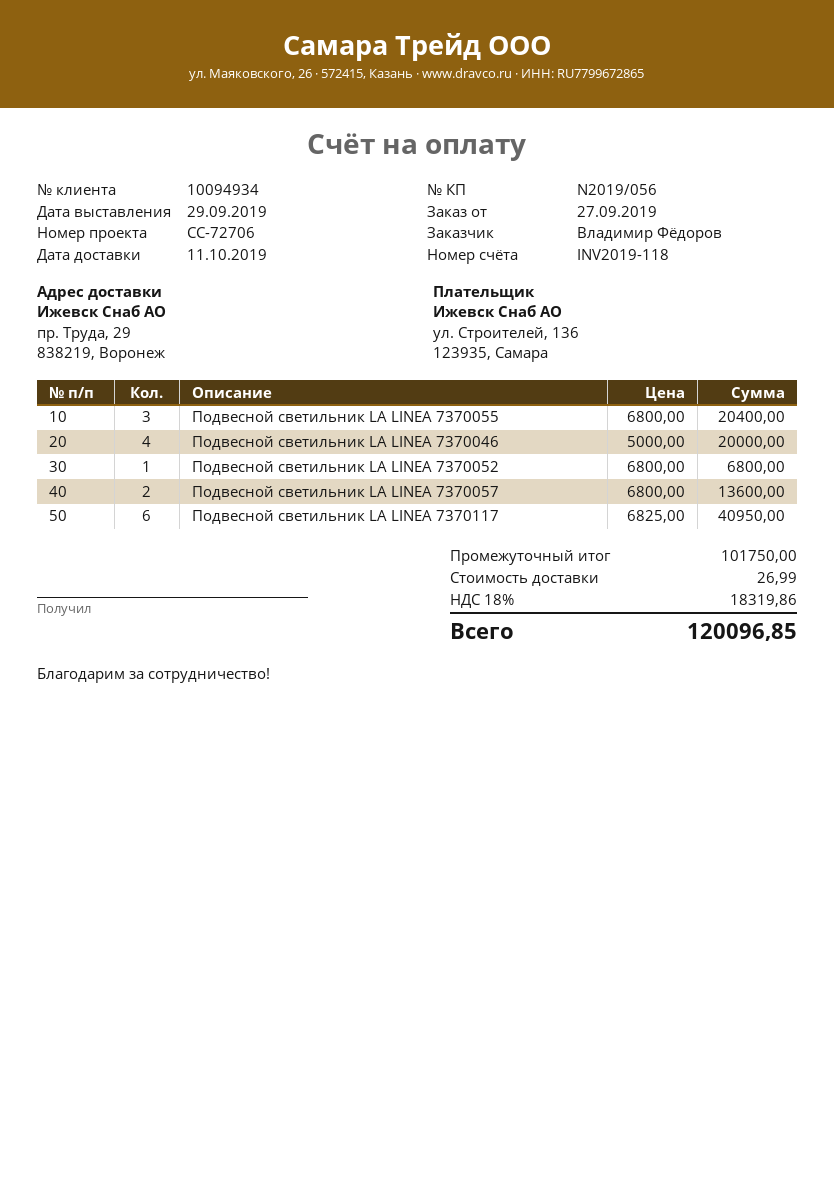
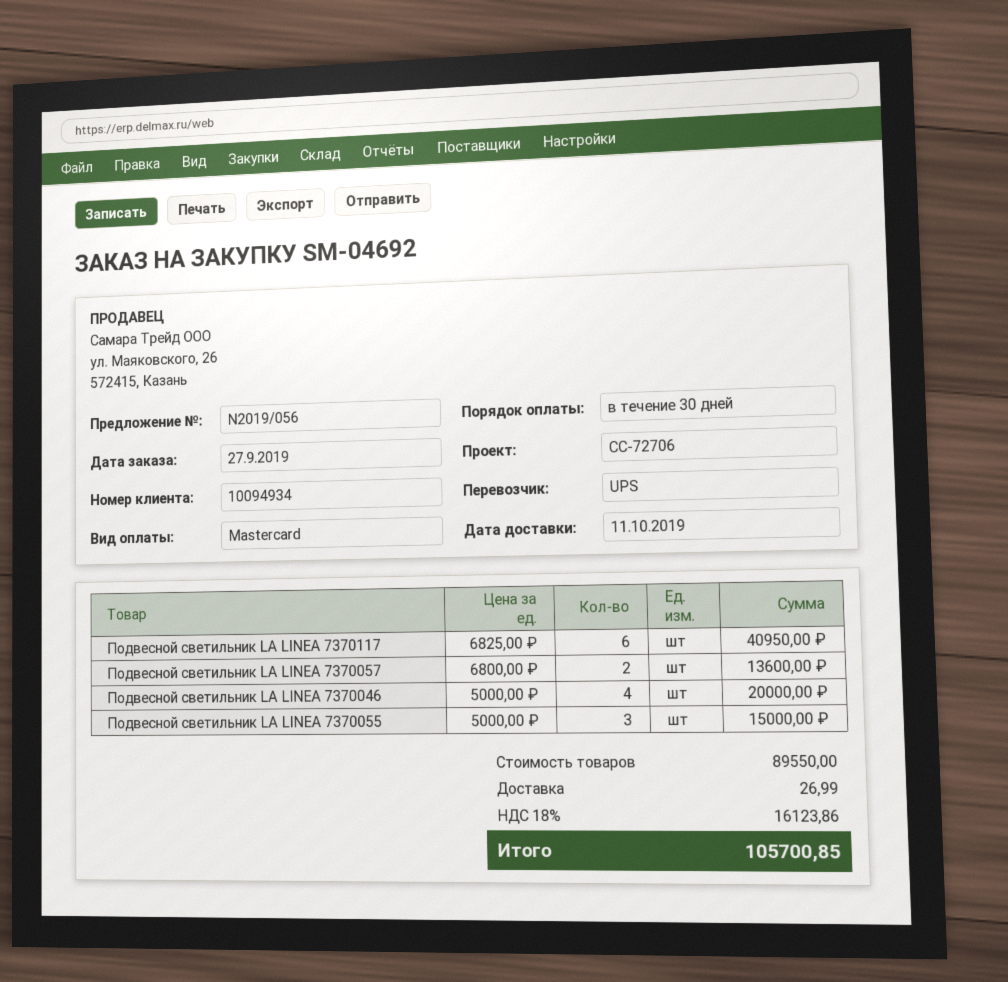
Подвесной светильник LA LINEA 7370055: 3 x 6800.00 = 20400.00 -> 3 x 5000.00 = 15000.00
Подвесной светильник LA LINEA 7370052: 1 x 6800.00 = 6800.00 -> none
subtotal: 101750.00 -> 89550.00
tax: 18% = 18319.86 -> 18% = 16123.86
total: 120096.85 -> 105700.85

